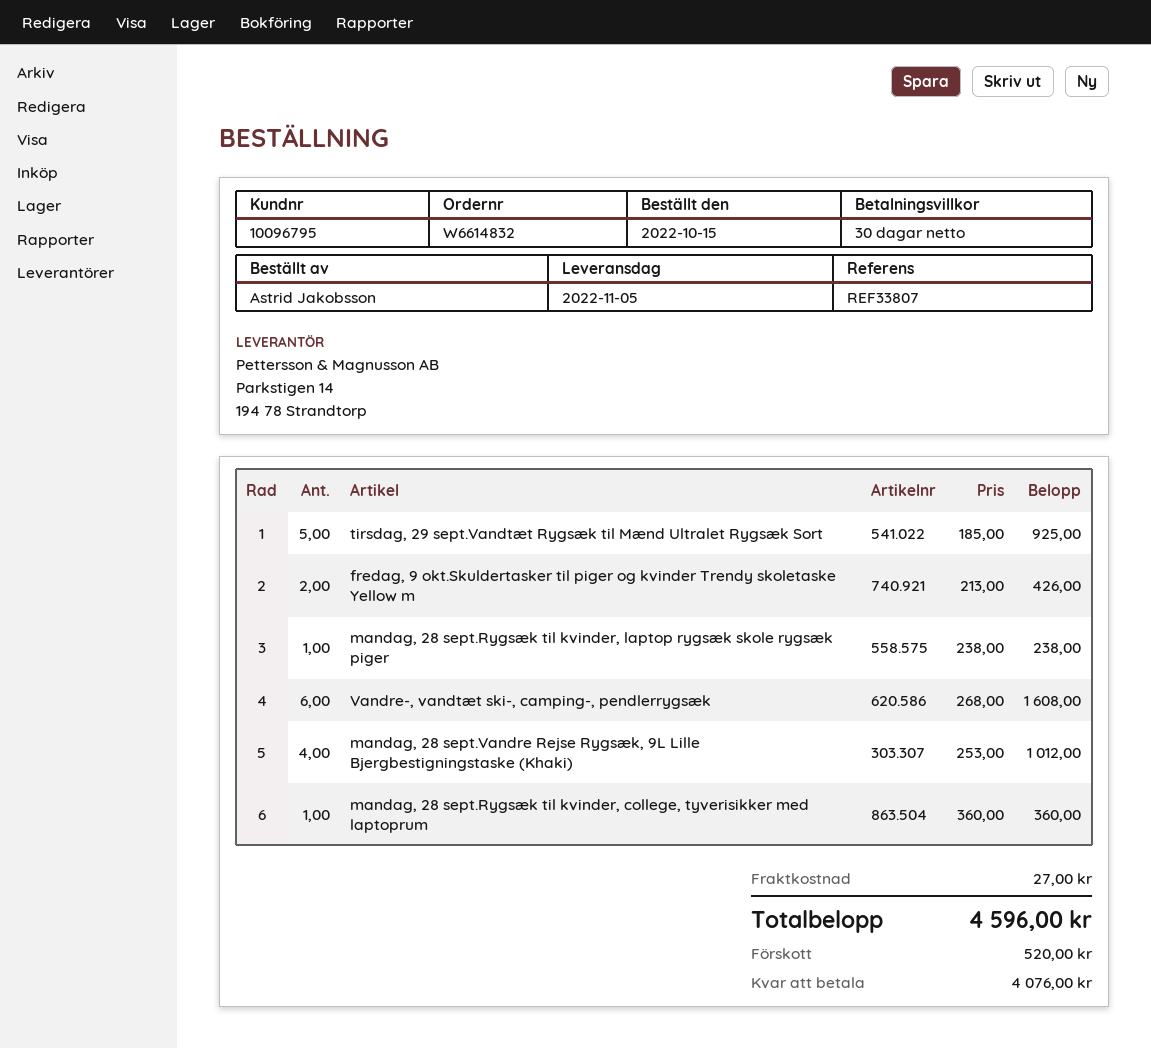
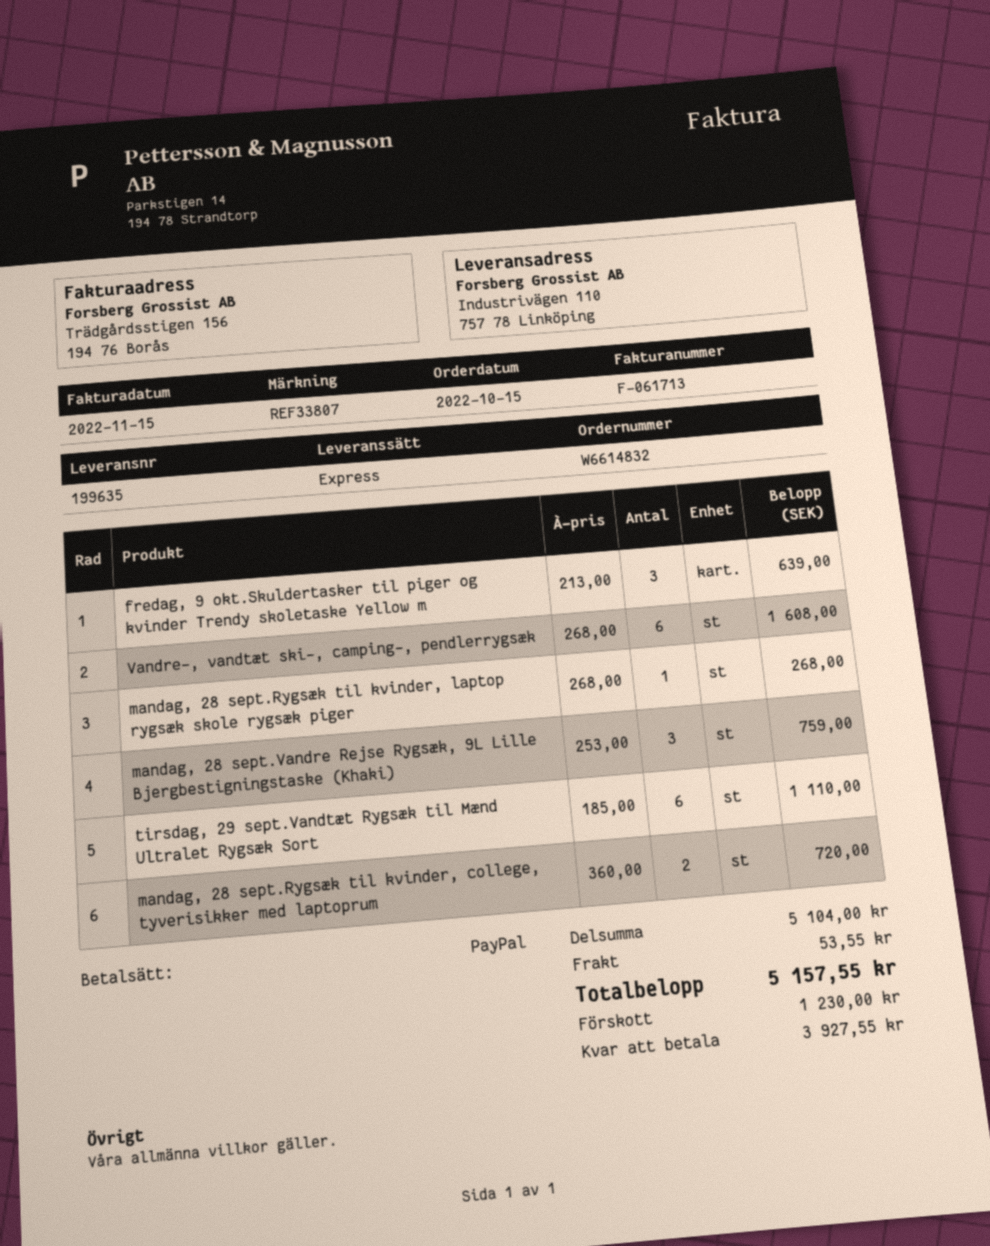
tirsdag, 29 sept.Vandtæt Rygsæk til Mænd Ultralet Rygsæk Sort: 5 x 185.00 = 925.00 -> 6 x 185.00 = 1110.00
fredag, 9 okt.Skuldertasker til piger og kvinder Trendy skoletaske Yellow m: 2 x 213.00 = 426.00 -> 3 x 213.00 = 639.00
mandag, 28 sept.Rygsæk til kvinder, laptop rygsæk skole rygsæk piger: 1 x 238.00 = 238.00 -> 1 x 268.00 = 268.00
mandag, 28 sept.Vandre Rejse Rygsæk, 9L Lille Bjergbestigningstaske (Khaki): 4 x 253.00 = 1012.00 -> 3 x 253.00 = 759.00
mandag, 28 sept.Rygsæk til kvinder, college, tyverisikker med laptoprum: 1 x 360.00 = 360.00 -> 2 x 360.00 = 720.00
shipping: 27.00 -> 53.55
total: 4596.00 -> 5157.55
deposit: 520.00 -> 1230.00
balance: 4076.00 -> 3927.55

